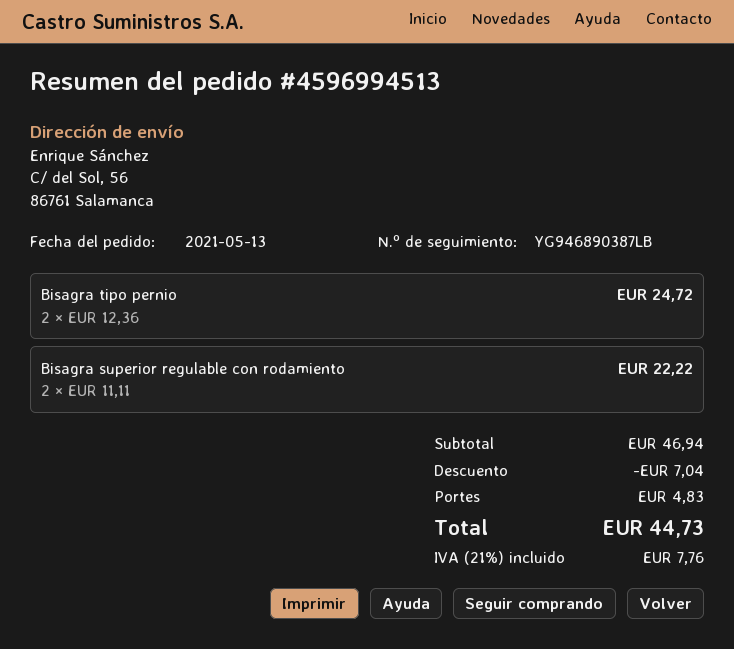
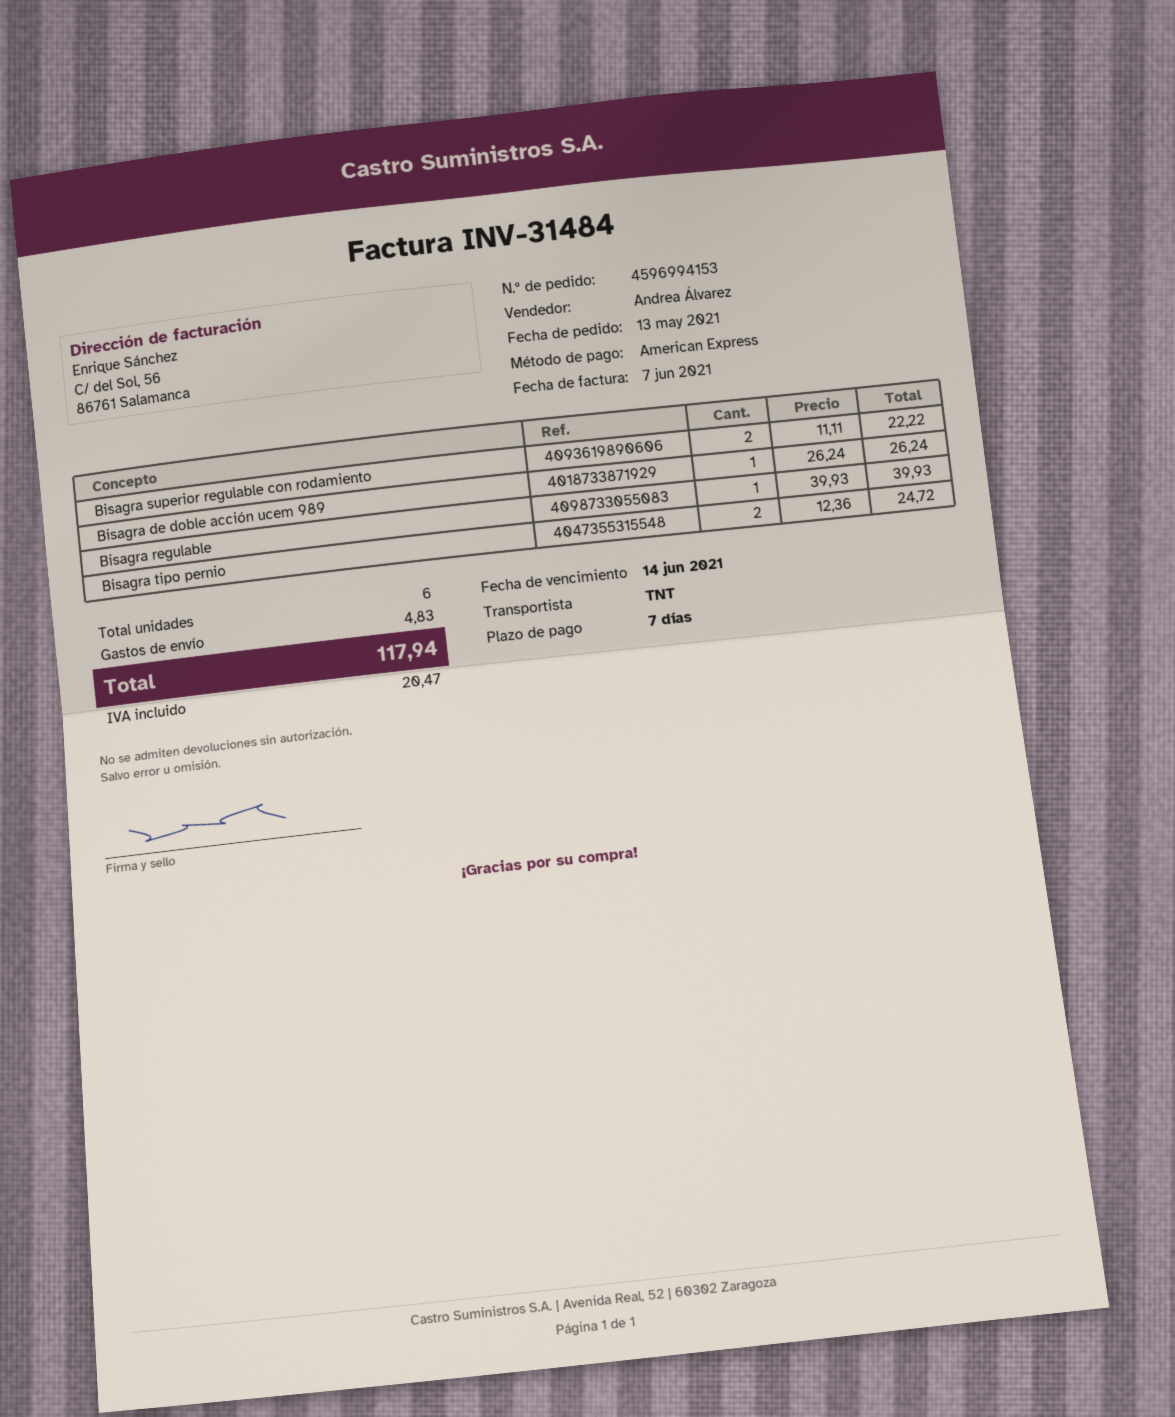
order number: 4596994513 -> 4596994153
Bisagra de doble acción ucem 989: none -> 1 x 26.24 = 26.24
Bisagra regulable: none -> 1 x 39.93 = 39.93
discount: 7.04 -> none
tax: 7.76 -> 20.47
total: 44.73 -> 117.94

